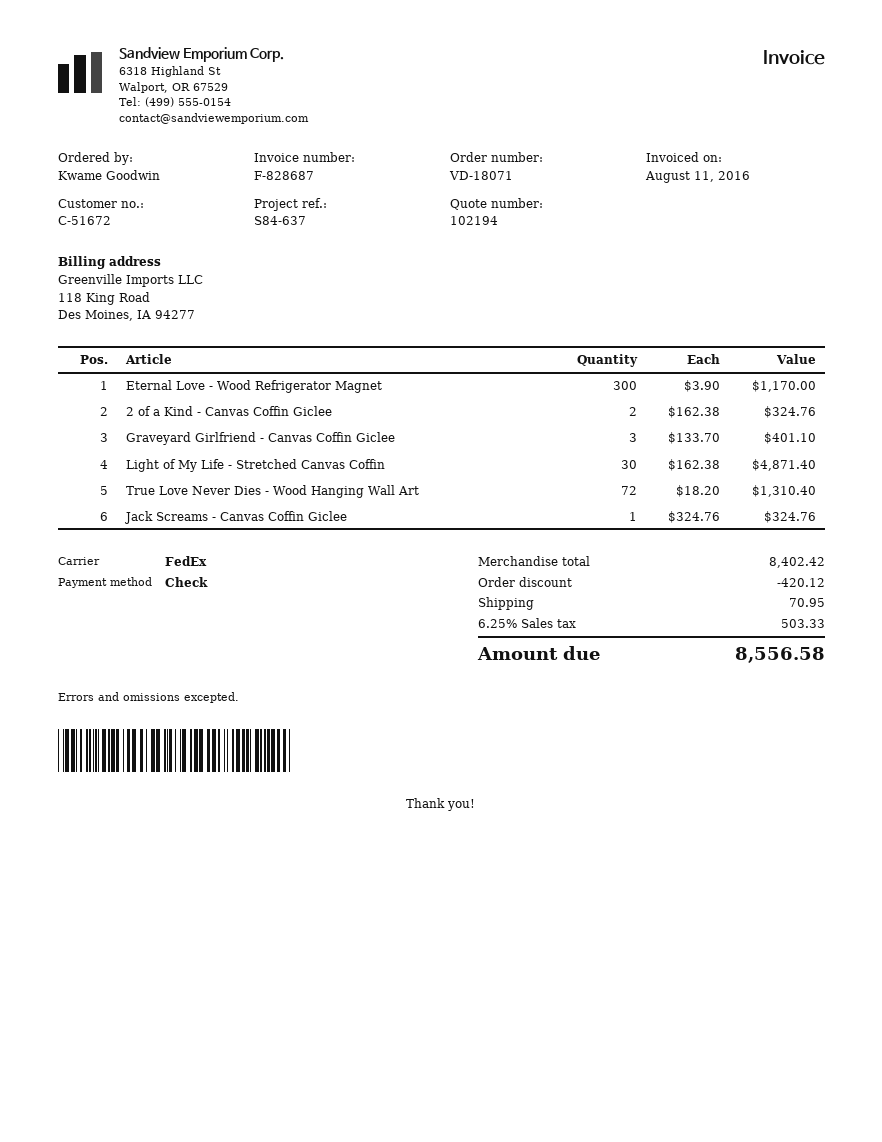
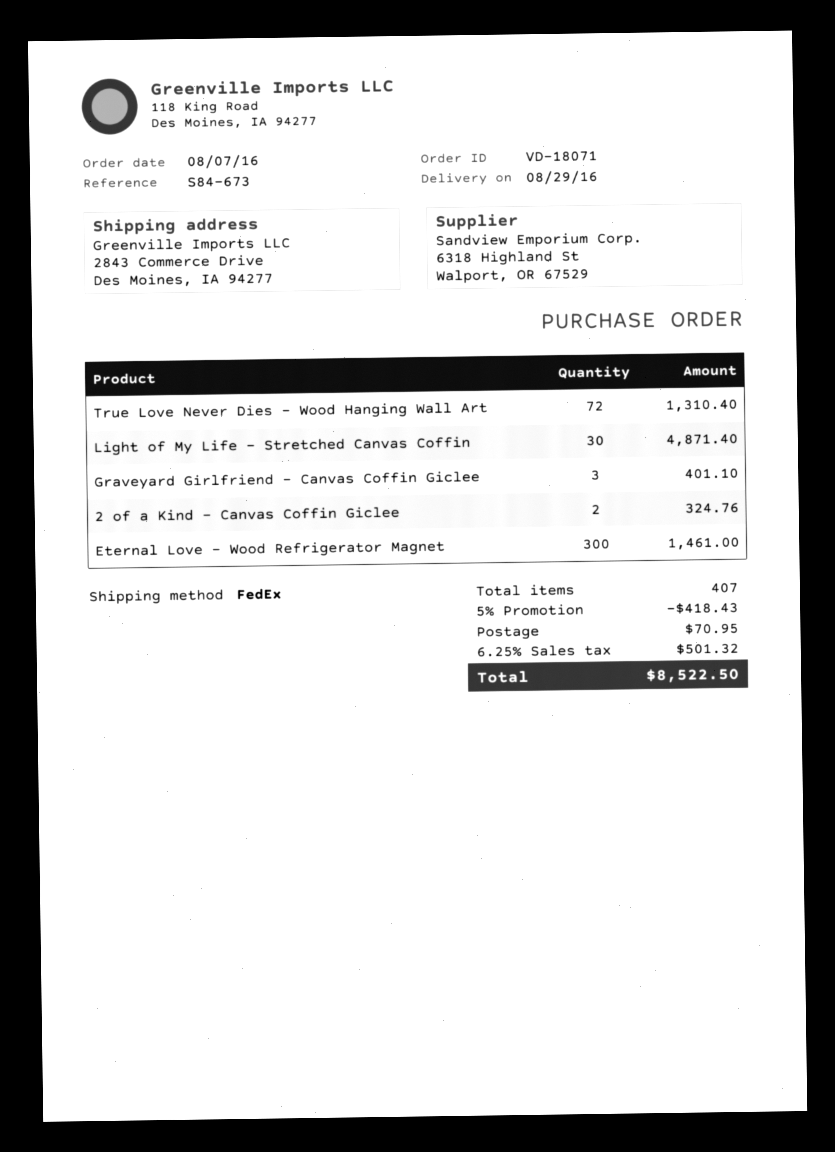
reference: S84-637 -> S84-673
Eternal Love - Wood Refrigerator Magnet: 300 for 1170.00 -> 300 for 1461.00
Jack Screams - Canvas Coffin Giclee: 1 for 324.76 -> none
discount: 420.12 -> 418.43
tax: 6.25% = 503.33 -> 6.25% = 501.32
total: 8556.58 -> 8522.50

